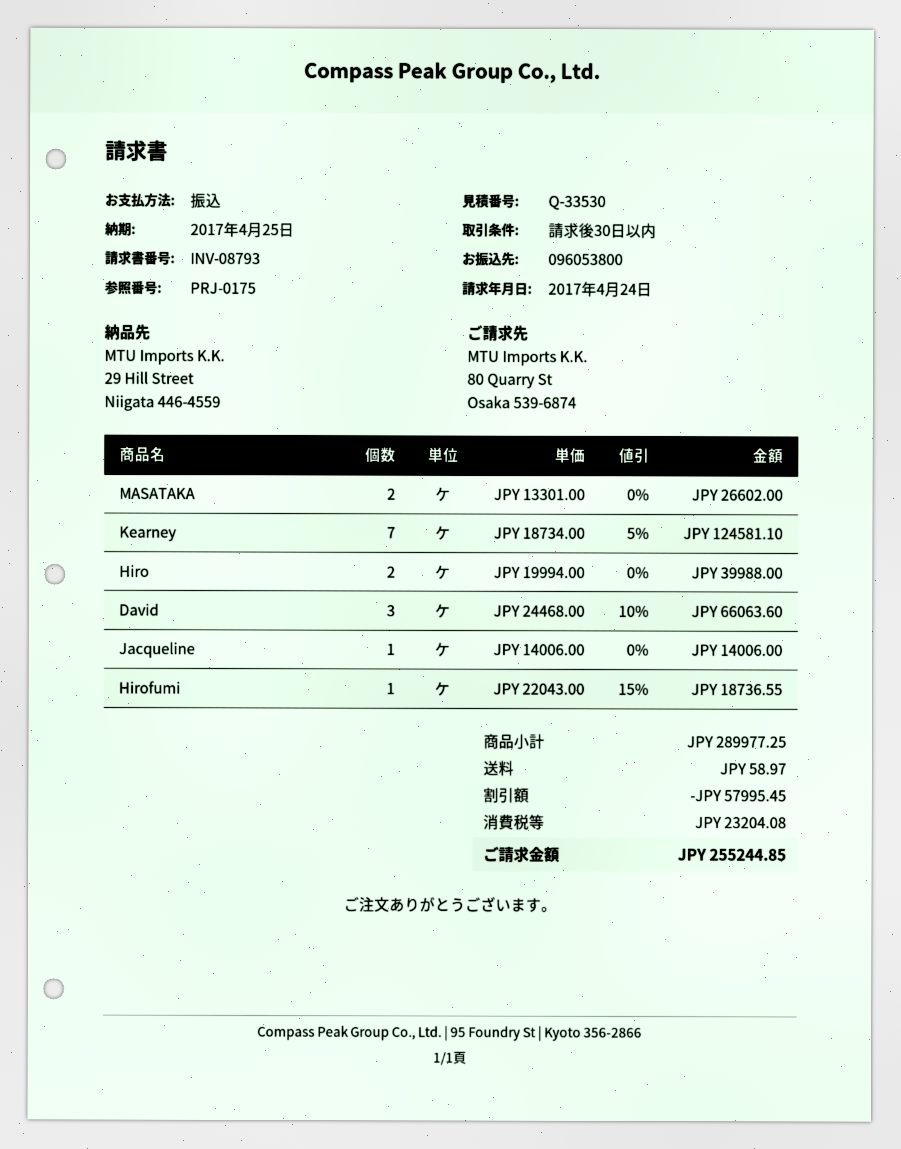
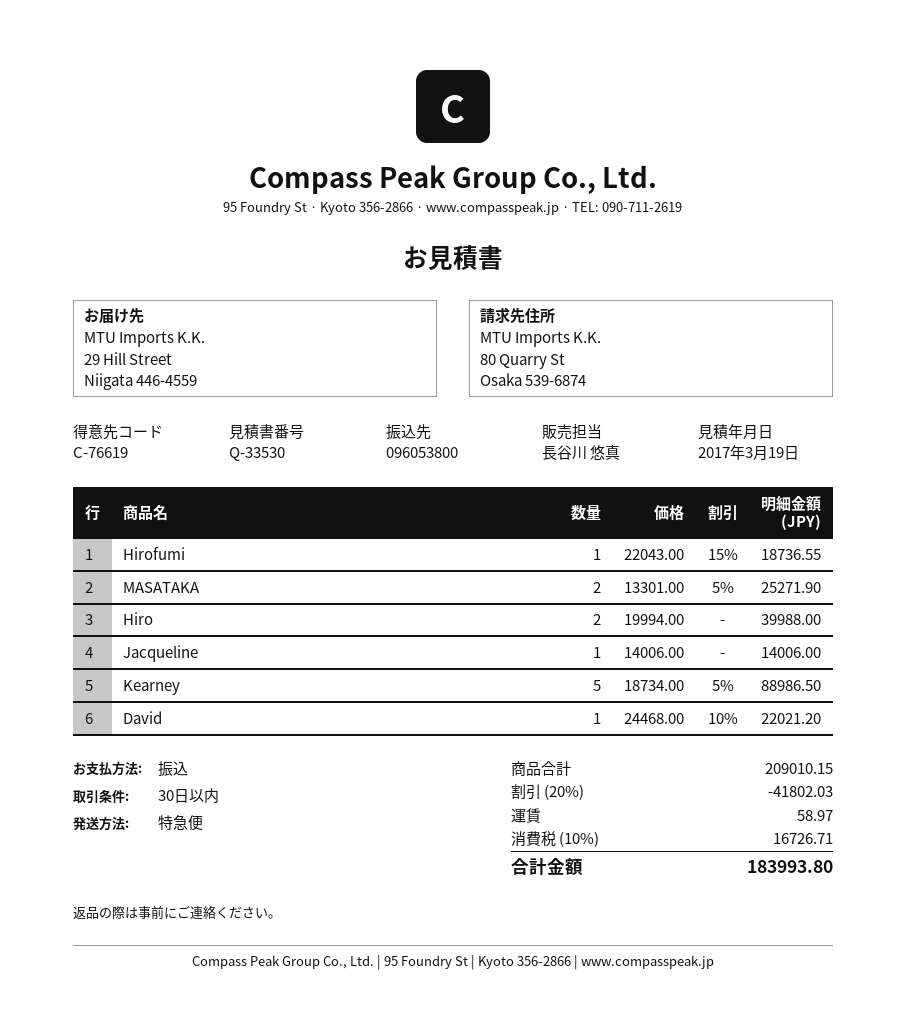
MASATAKA: 2 x 13301.00 = 26602.00 -> 2 x 13301.00 - 5% = 25271.90
Kearney: 7 x 18734.00 - 5% = 124581.10 -> 5 x 18734.00 - 5% = 88986.50
David: 3 x 24468.00 - 10% = 66063.60 -> 1 x 24468.00 - 10% = 22021.20
subtotal: 289977.25 -> 209010.15
discount: 57995.45 -> 41802.03
tax: 23204.08 -> 16726.71
total: 255244.85 -> 183993.80

